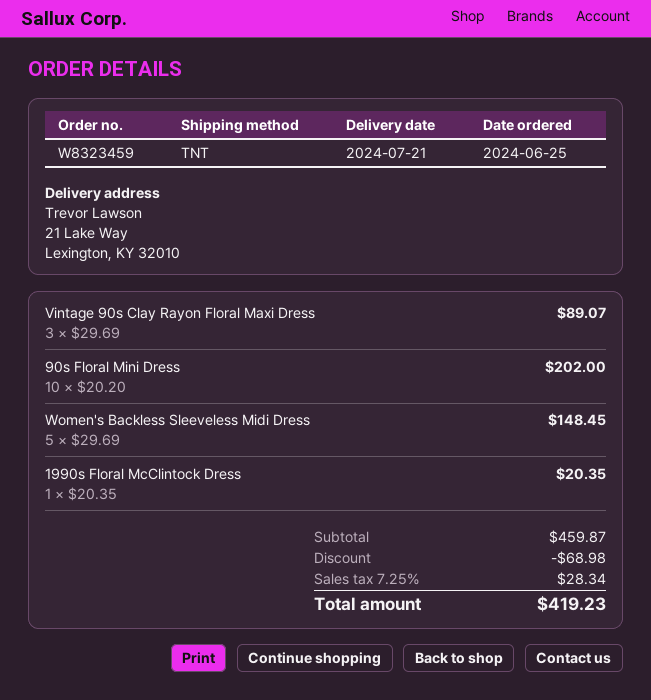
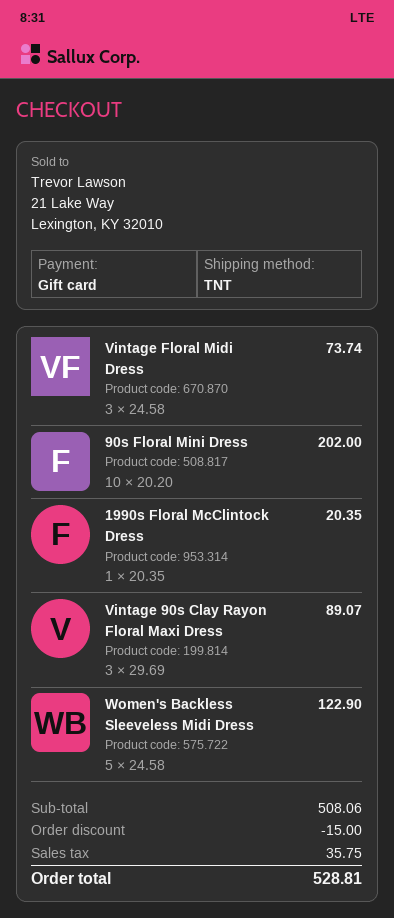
Women's Backless Sleeveless Midi Dress: 5 x 29.69 = 148.45 -> 5 x 24.58 = 122.90
Vintage Floral Midi Dress: none -> 3 x 24.58 = 73.74
subtotal: 459.87 -> 508.06
discount: 68.98 -> 15.00
tax: 28.34 -> 35.75
total: 419.23 -> 528.81

